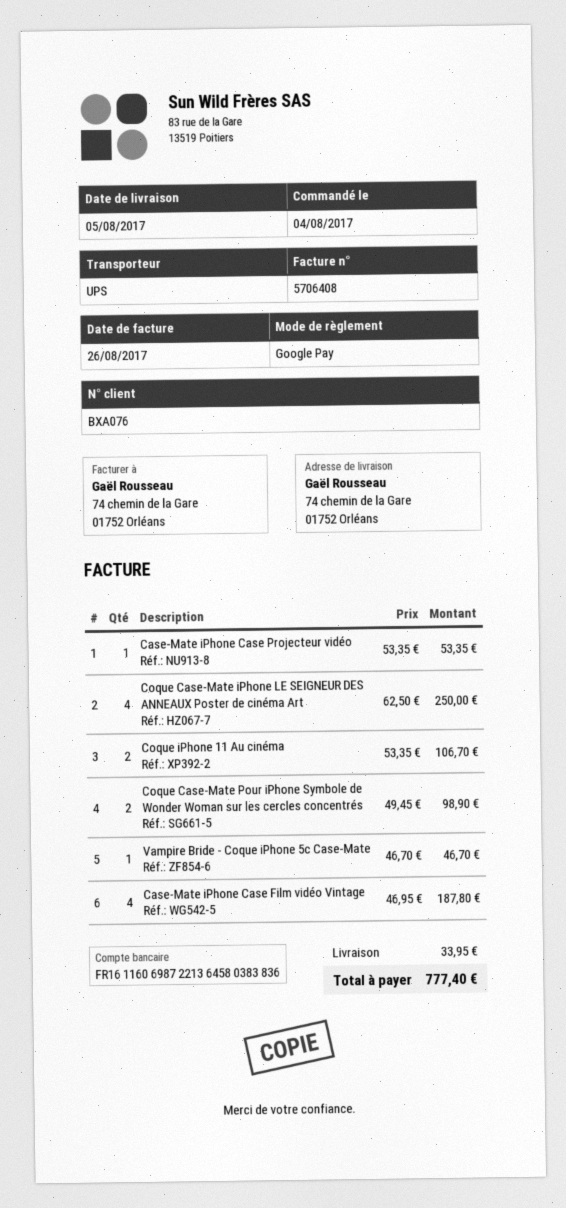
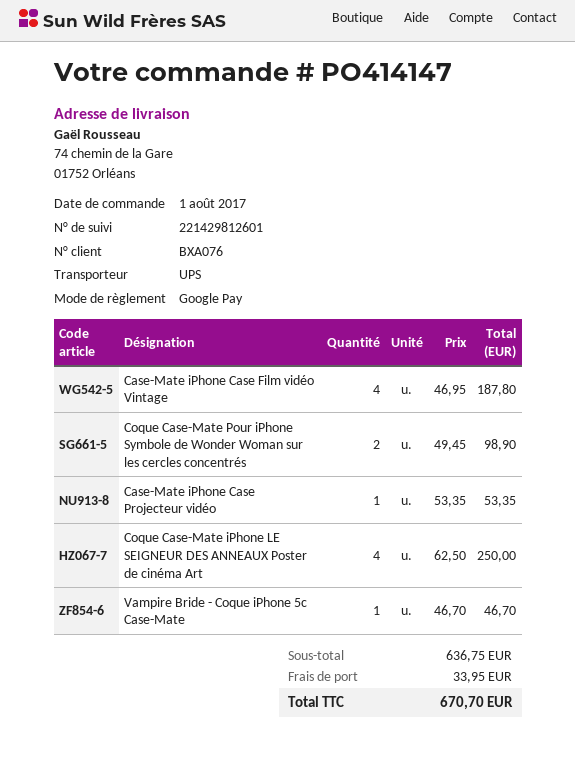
order date: 2017-08-04 -> 2017-08-01
Coque iPhone 11 Au cinéma: 2 x 53.35 = 106.70 -> none
total: 777.40 -> 670.70

